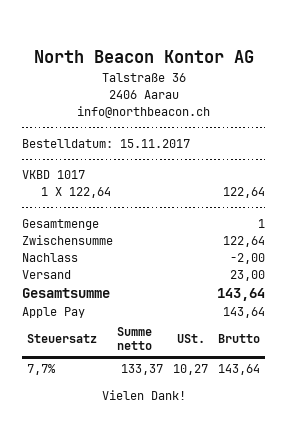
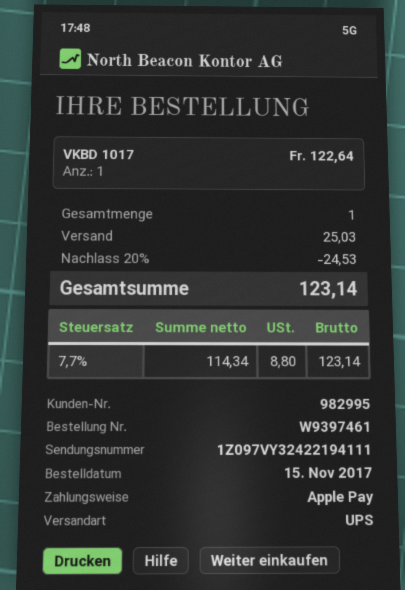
discount: 2.00 -> 24.53
shipping: 23.00 -> 25.03
net: 133.37 -> 114.34
tax: 7.7% = 10.27 -> 7.7% = 8.80
total: 143.64 -> 123.14

